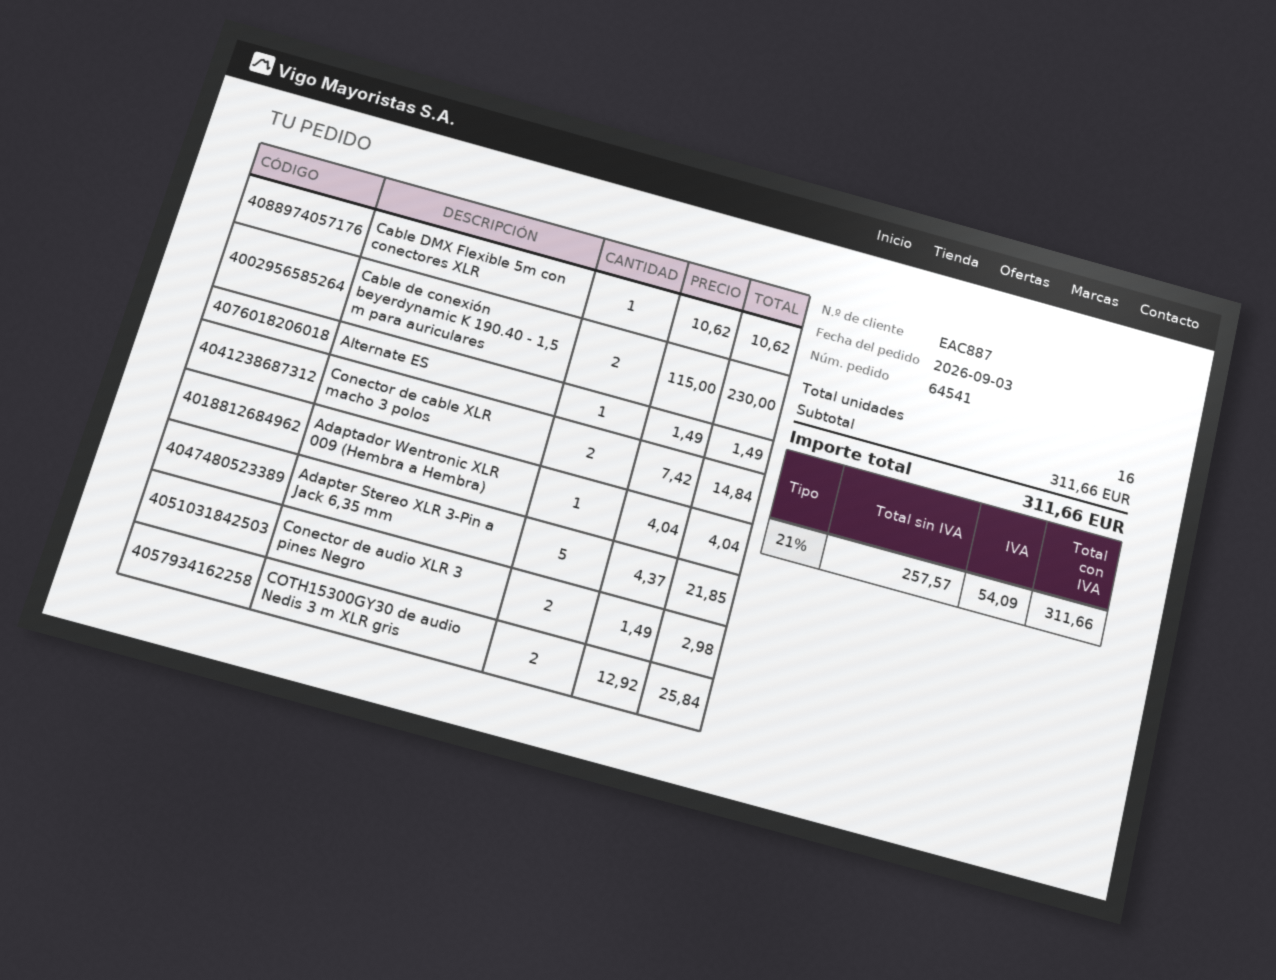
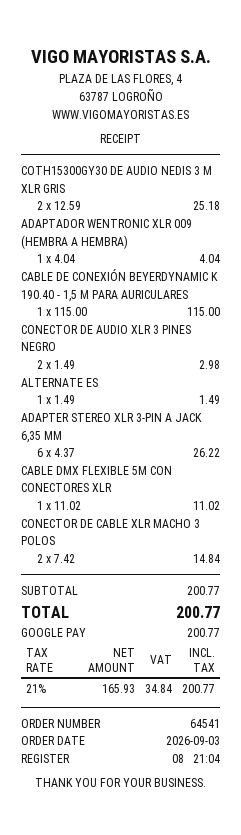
Cable DMX Flexible 5m con conectores XLR: 1 x 10.62 = 10.62 -> 1 x 11.02 = 11.02
Cable de conexión beyerdynamic K 190.40 - 1,5 m para auriculares: 2 x 115.00 = 230.00 -> 1 x 115.00 = 115.00
Adapter Stereo XLR 3‑Pin a Jack 6,35 mm: 5 x 4.37 = 21.85 -> 6 x 4.37 = 26.22
COTH15300GY30 de audio Nedis 3 m XLR gris: 2 x 12.92 = 25.84 -> 2 x 12.59 = 25.18
subtotal: 311.66 -> 200.77
net: 257.57 -> 165.93
tax: 21% = 54.09 -> 21% = 34.84
total: 311.66 -> 200.77

